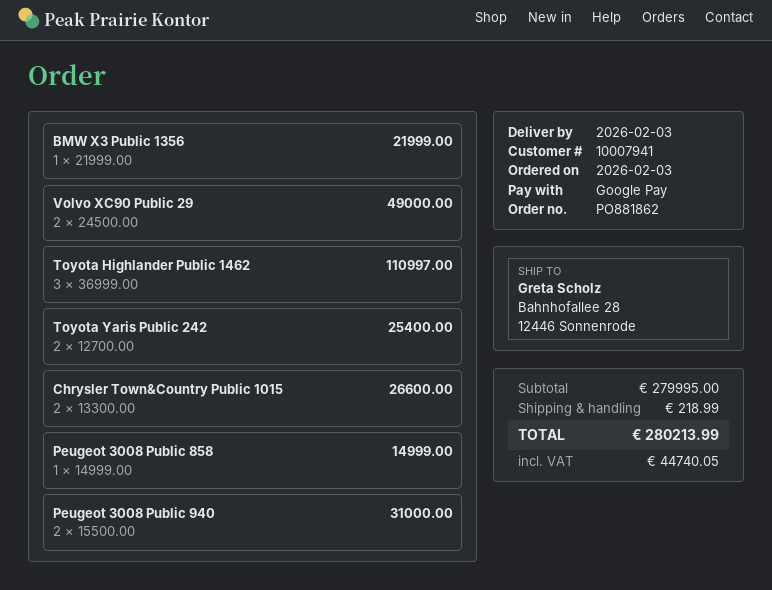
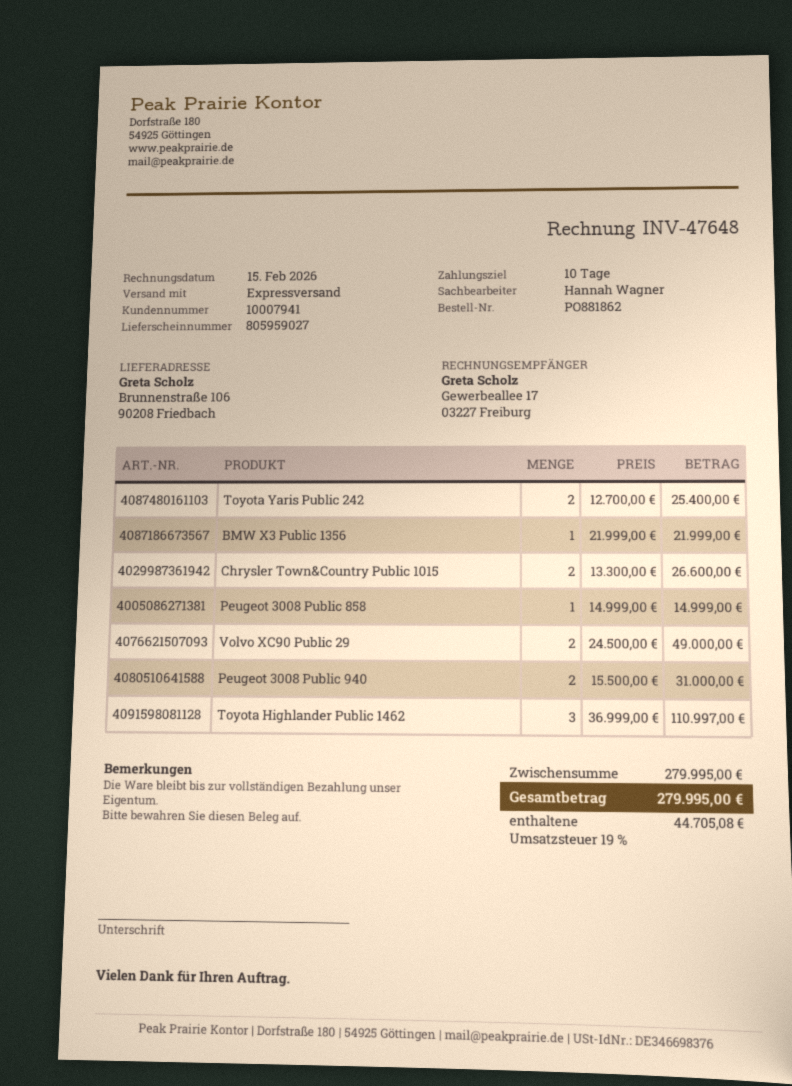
ship to: Bahnhofallee 28, 12446 Sonnenrode -> Brunnenstraße 106, 90208 Friedbach
shipping: 218.99 -> none
tax: 44740.05 -> 44705.08
total: 280213.99 -> 279995.00

